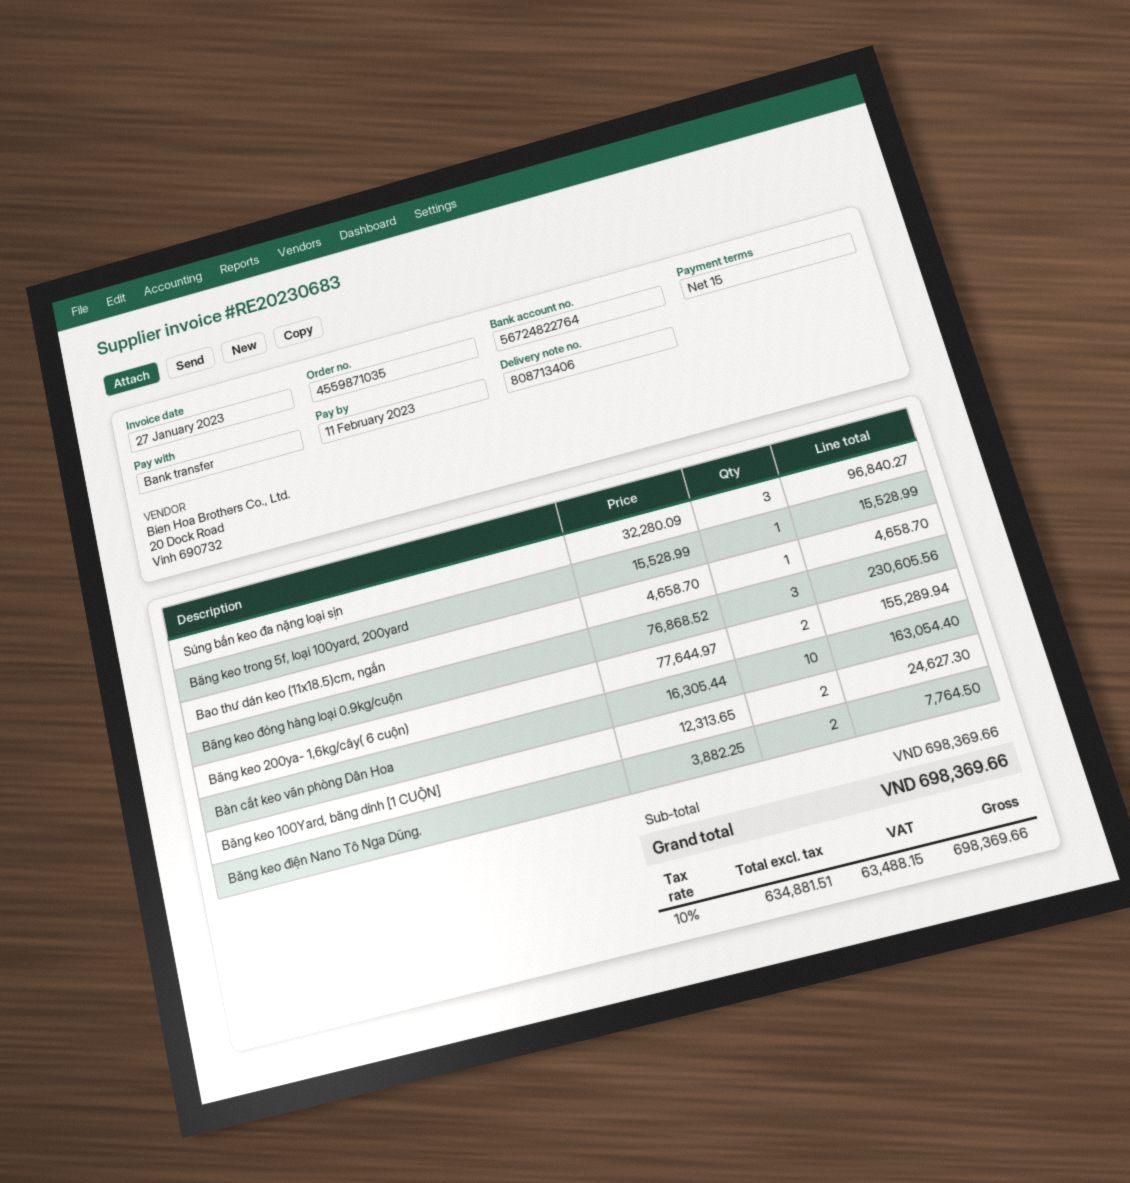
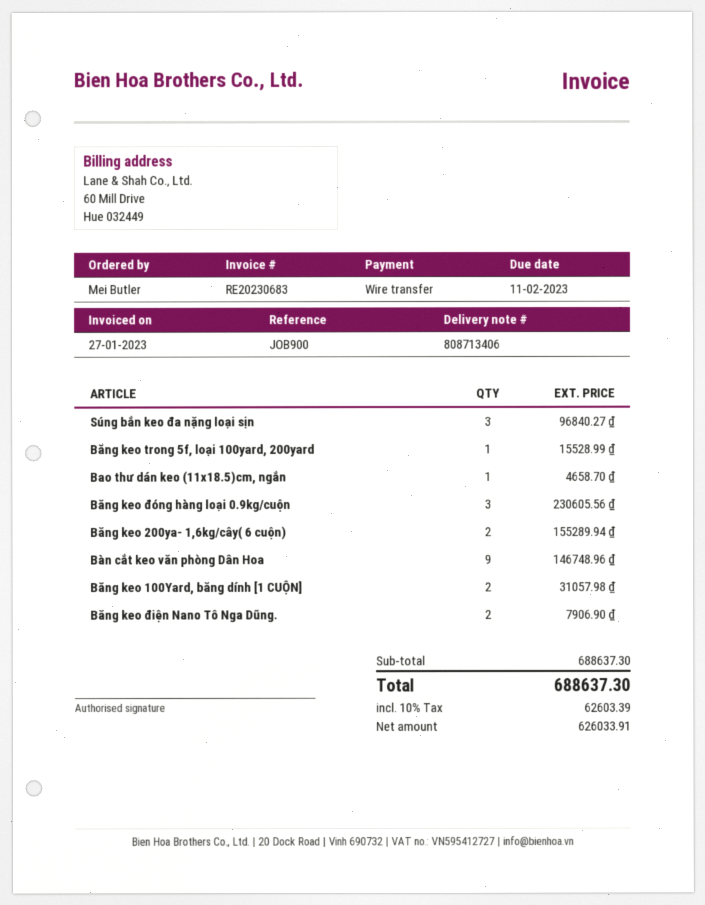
Bàn cắt keo văn phòng Dân Hoa: 10 for 163054.40 -> 9 for 146748.96
Băng keo 100Yard, băng dính [1 CUỘN]: 2 for 24627.30 -> 2 for 31057.98
Băng keo điện Nano Tô Nga Dũng.: 2 for 7764.50 -> 2 for 7906.90
subtotal: 698369.66 -> 688637.30
net: 634881.51 -> 626033.91
tax: 10% = 63488.15 -> 10% = 62603.39
total: 698369.66 -> 688637.30

